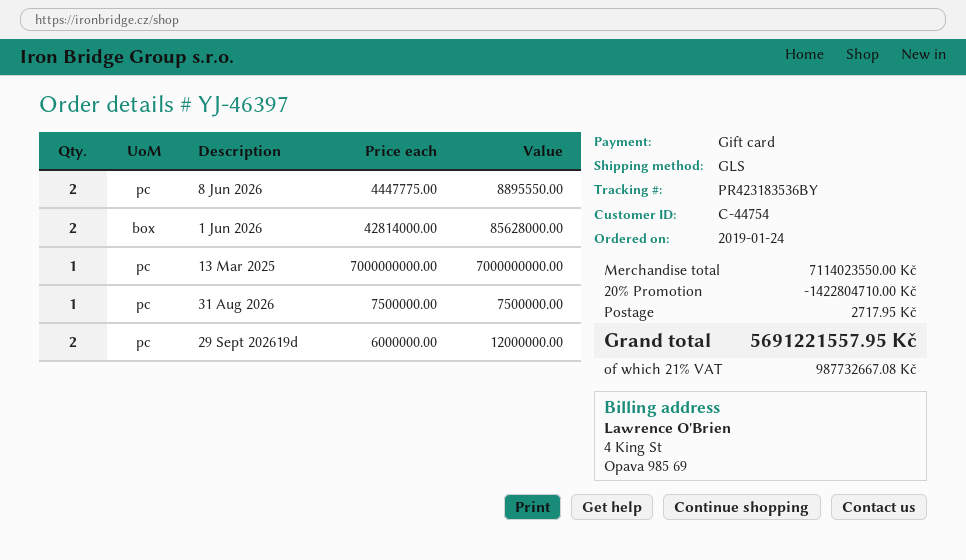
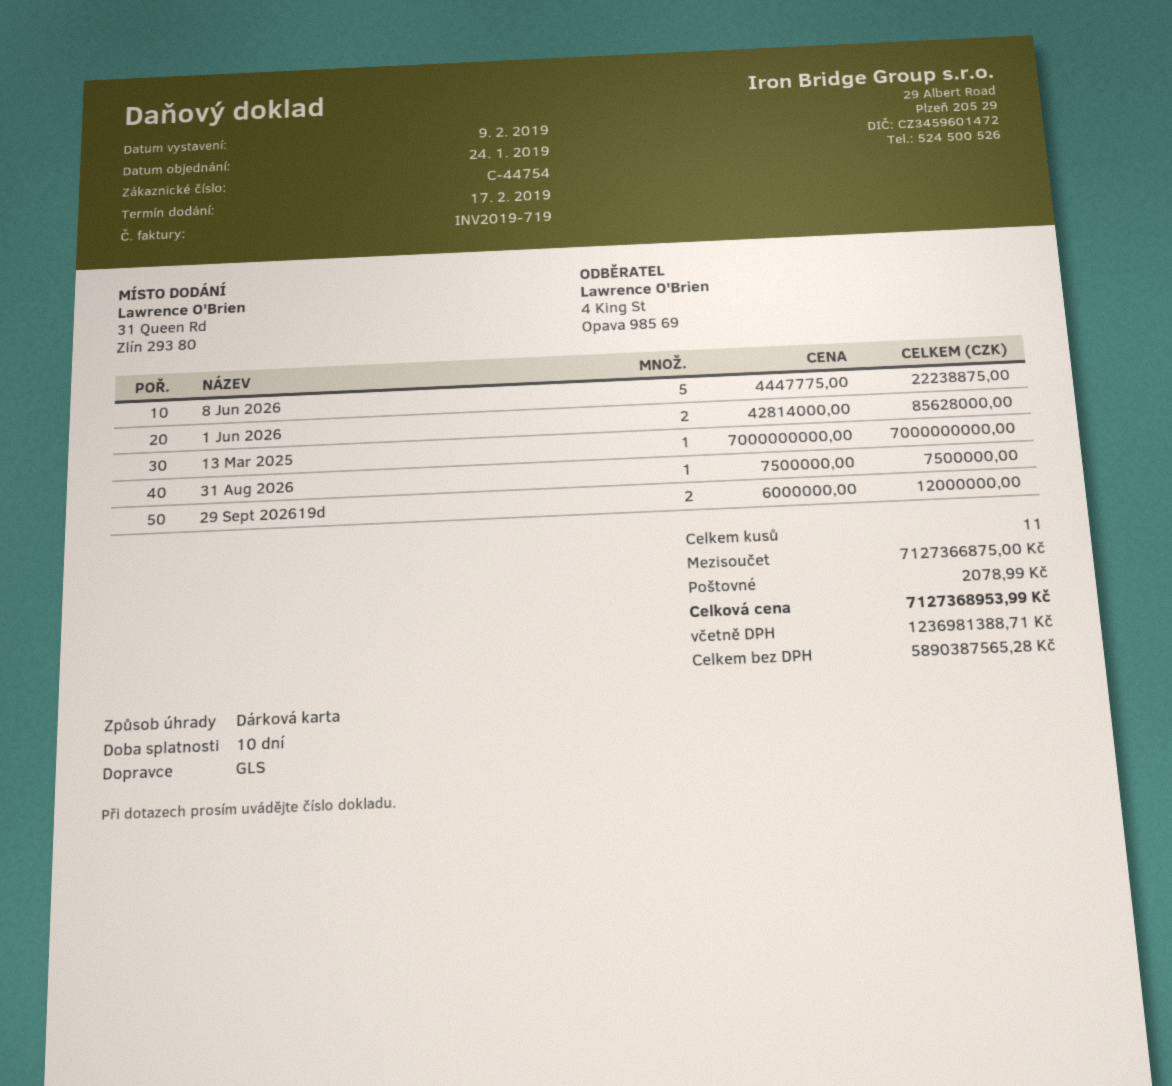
8 Jun 2026: 2 x 4447775.00 = 8895550.00 -> 5 x 4447775.00 = 22238875.00
subtotal: 7114023550.00 -> 7127366875.00
discount: 20% = 1422804710.00 -> none
shipping: 2717.95 -> 2078.99
tax: 987732667.08 -> 1236981388.71
total: 5691221557.95 -> 7127368953.99

